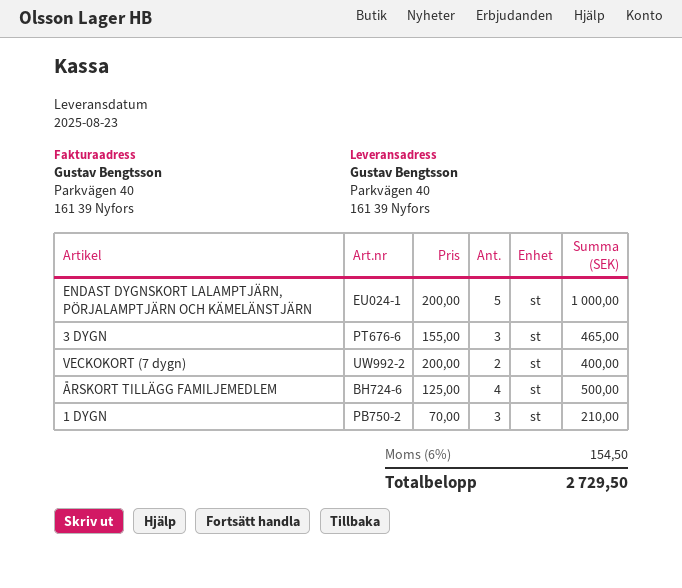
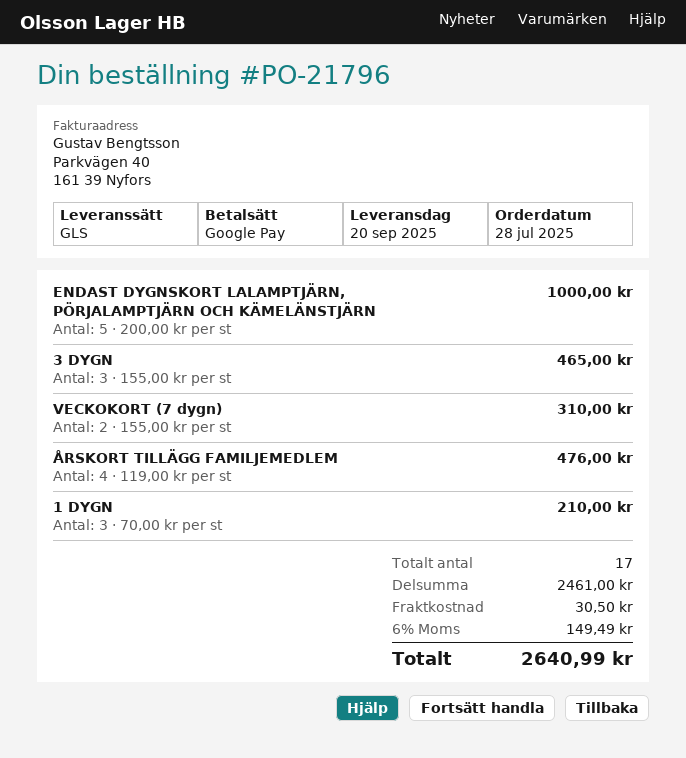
delivery date: 2025-08-23 -> 2025-09-20
VECKOKORT (7 dygn): 2 x 200.00 = 400.00 -> 2 x 155.00 = 310.00
ÅRSKORT TILLÄGG FAMILJEMEDLEM: 4 x 125.00 = 500.00 -> 4 x 119.00 = 476.00
shipping: none -> 30.50
tax: 6% = 154.50 -> 6% = 149.49
total: 2729.50 -> 2640.99

